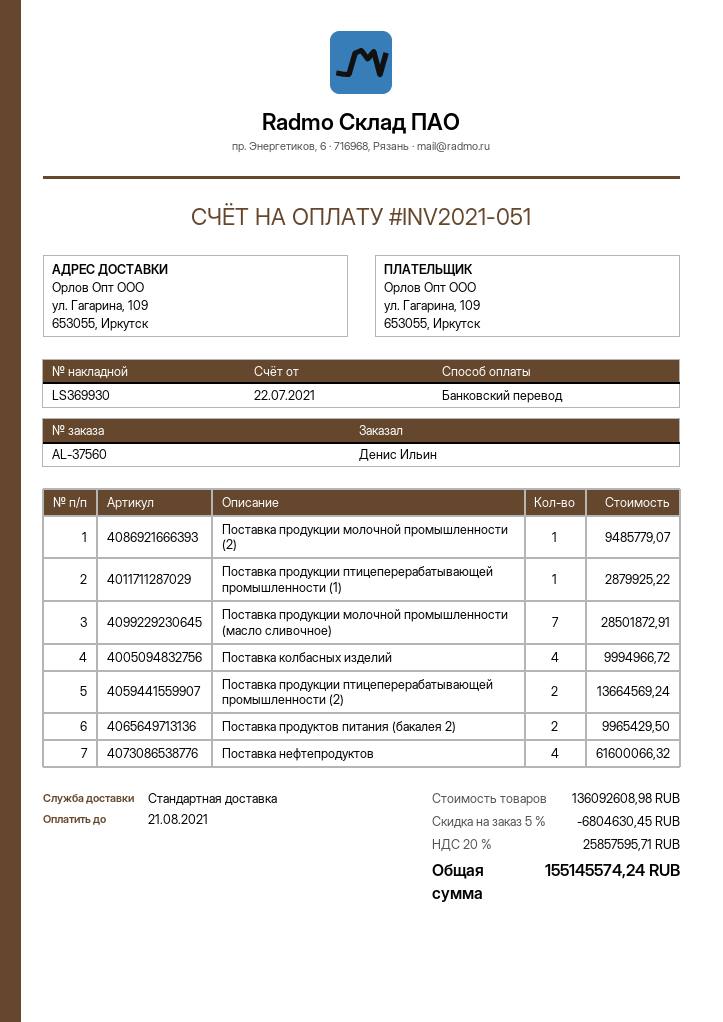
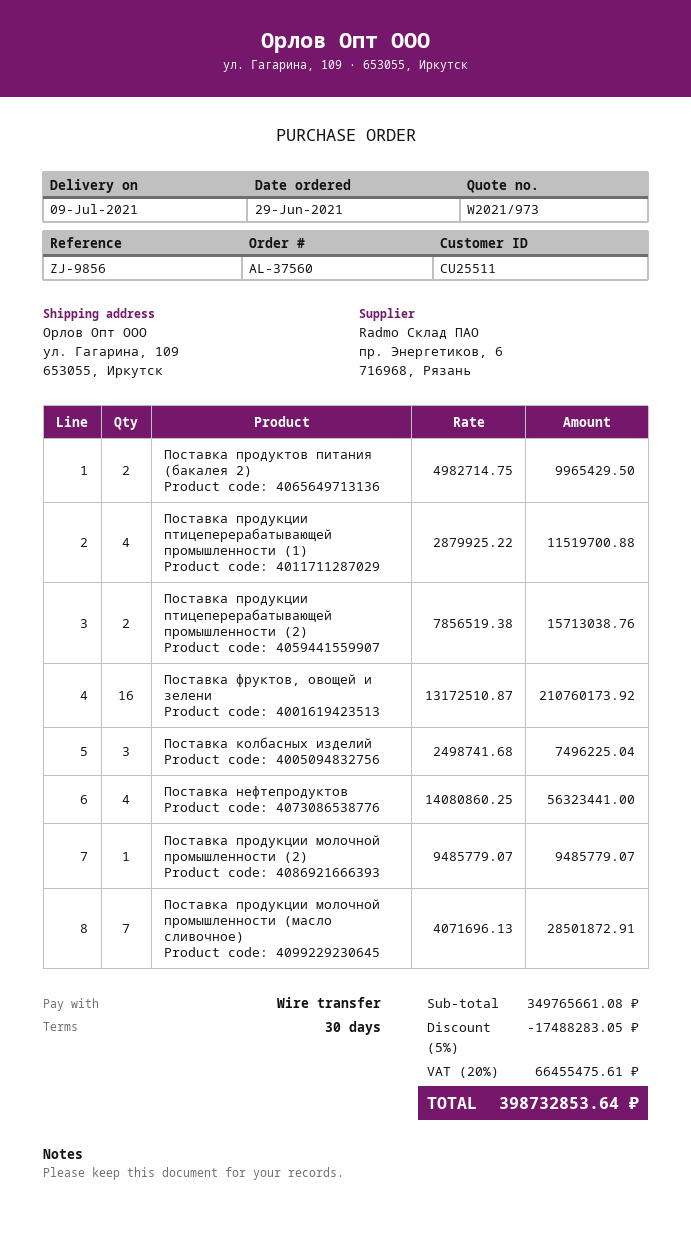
Поставка продукции птицеперерабатывающей промышленности (1): 1 for 2879925.22 -> 4 for 11519700.88
Поставка колбасных изделий: 4 for 9994966.72 -> 3 for 7496225.04
Поставка продукции птицеперерабатывающей промышленности (2): 2 for 13664569.24 -> 2 for 15713038.76
Поставка нефтепродуктов: 4 for 61600066.32 -> 4 for 56323441.00
Поставка фруктов, овощей и зелени: none -> 16 for 210760173.92
subtotal: 136092608.98 -> 349765661.08
discount: 5% = 6804630.45 -> 5% = 17488283.05
tax: 20% = 25857595.71 -> 20% = 66455475.61
total: 155145574.24 -> 398732853.64

